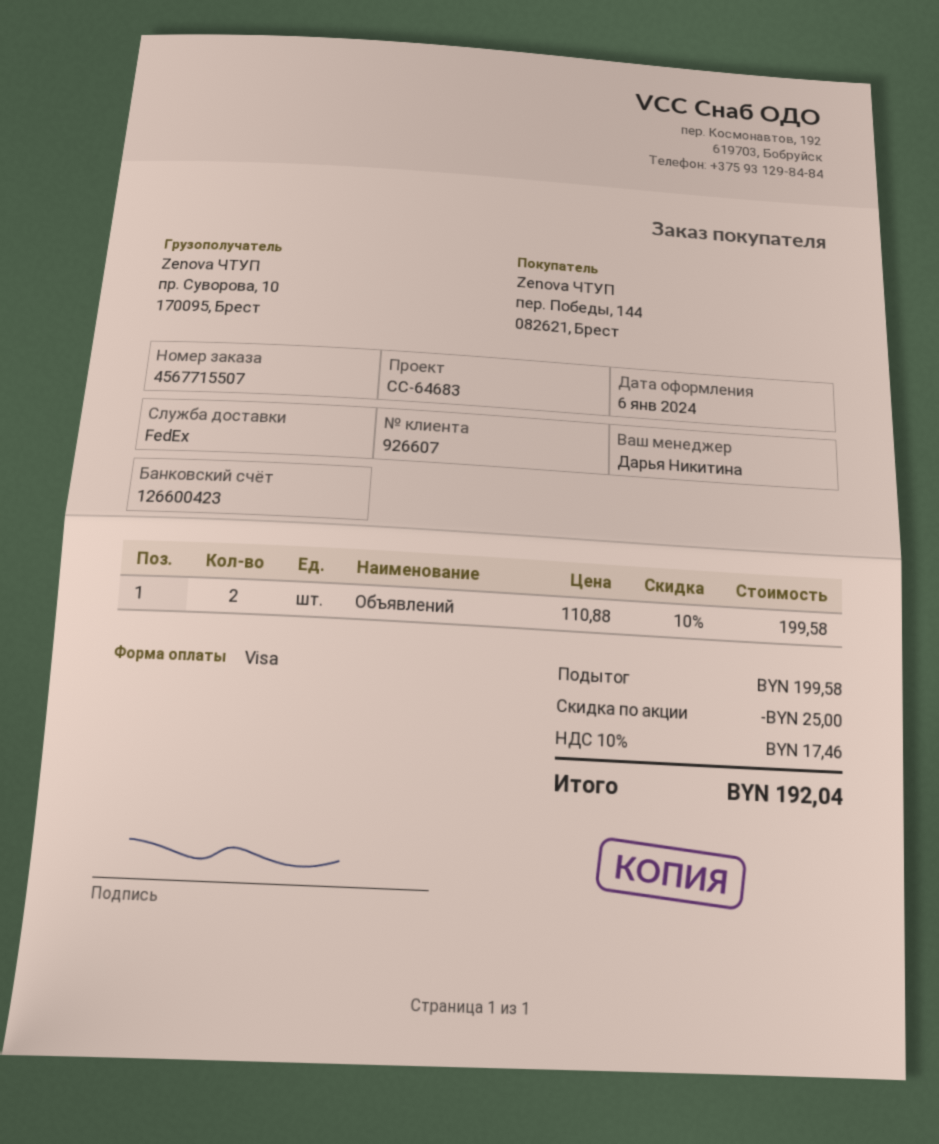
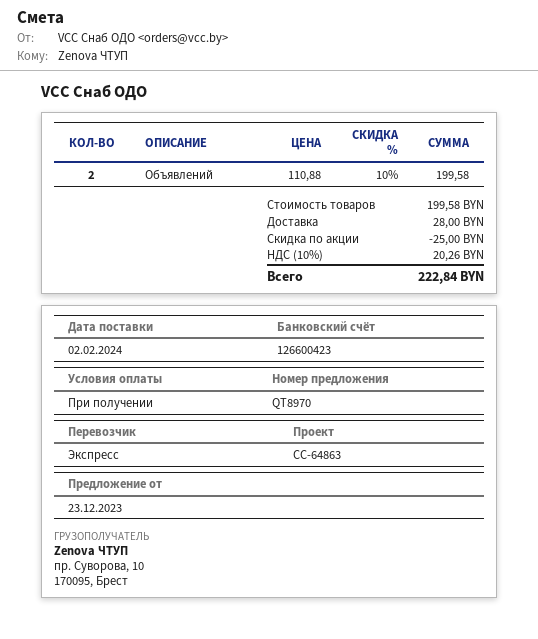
reference: CC-64683 -> CC-64863
shipping method: FedEx -> express
shipping: none -> 28.00
tax: 10% = 17.46 -> 10% = 20.26
total: 192.04 -> 222.84

